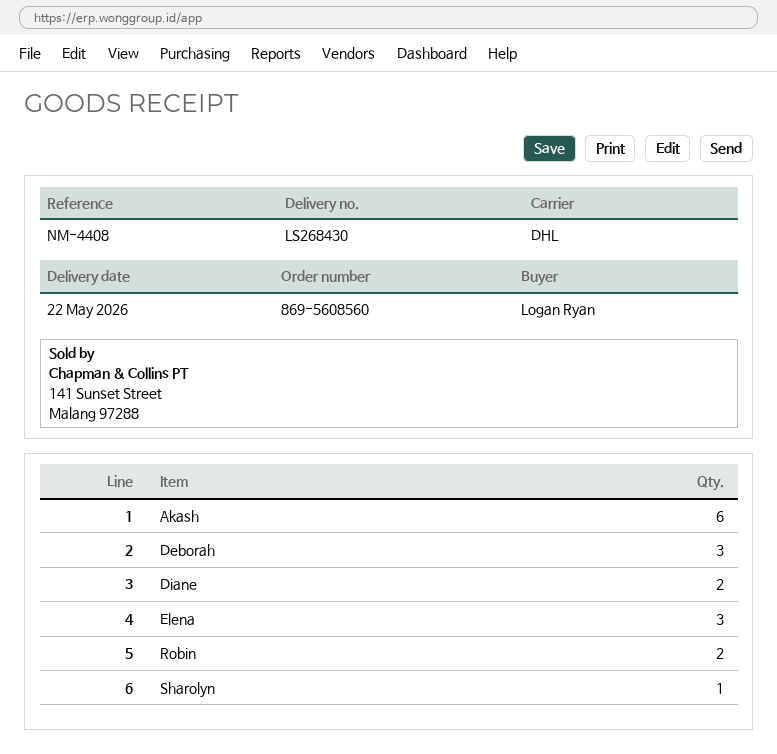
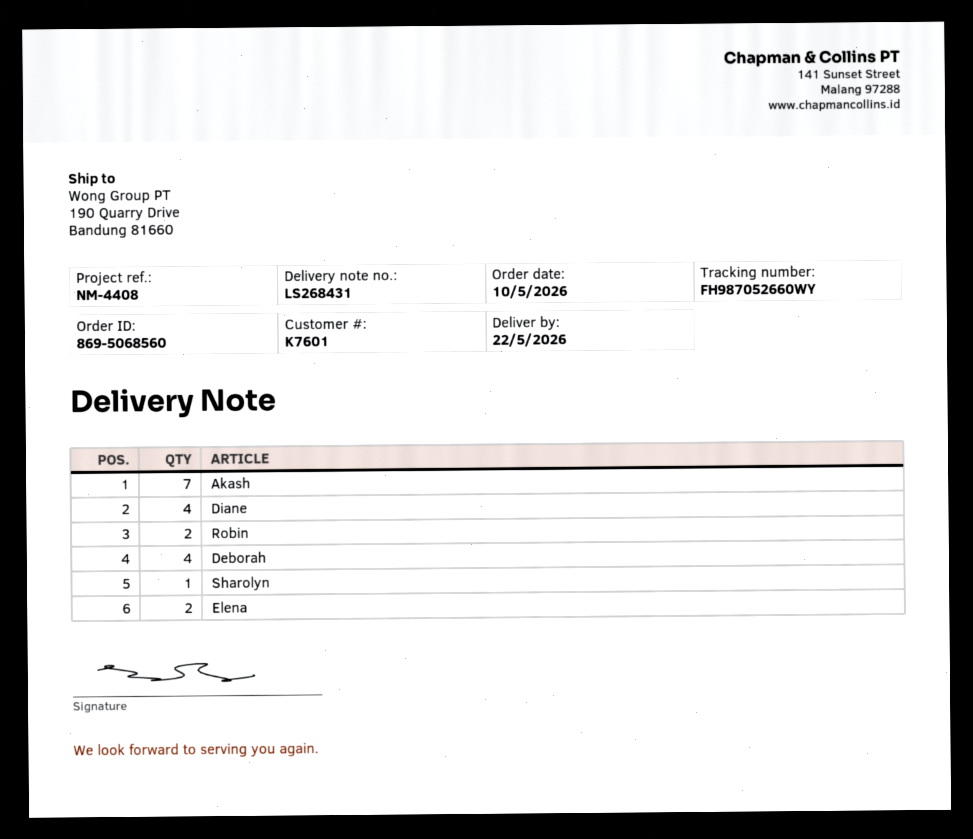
order number: 869-5608560 -> 869-5068560
delivery note number: LS268430 -> LS268431
Akash: 6 -> 7
Deborah: 3 -> 4
Diane: 2 -> 4
Elena: 3 -> 2

